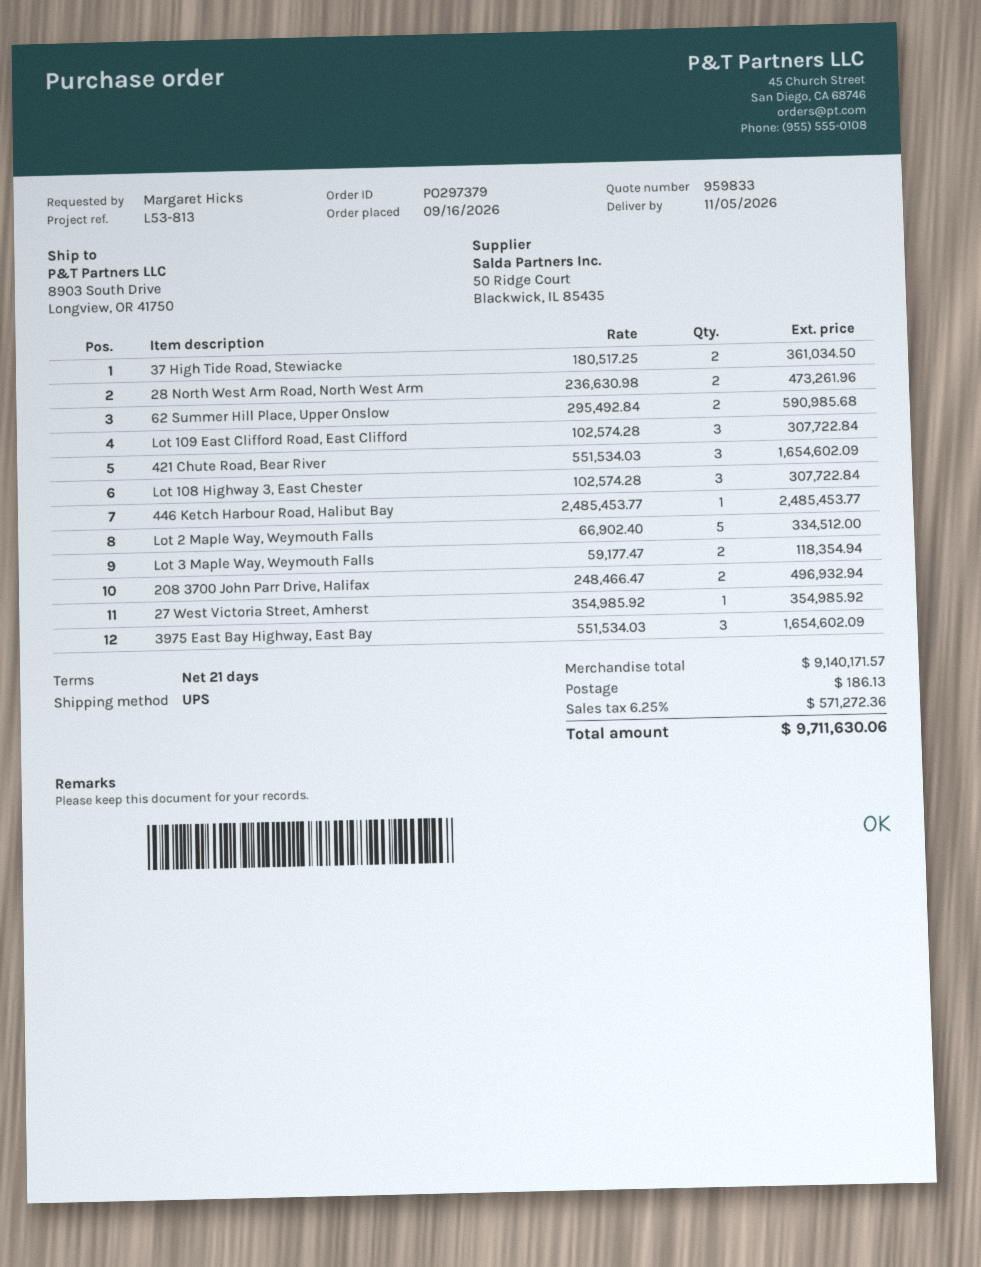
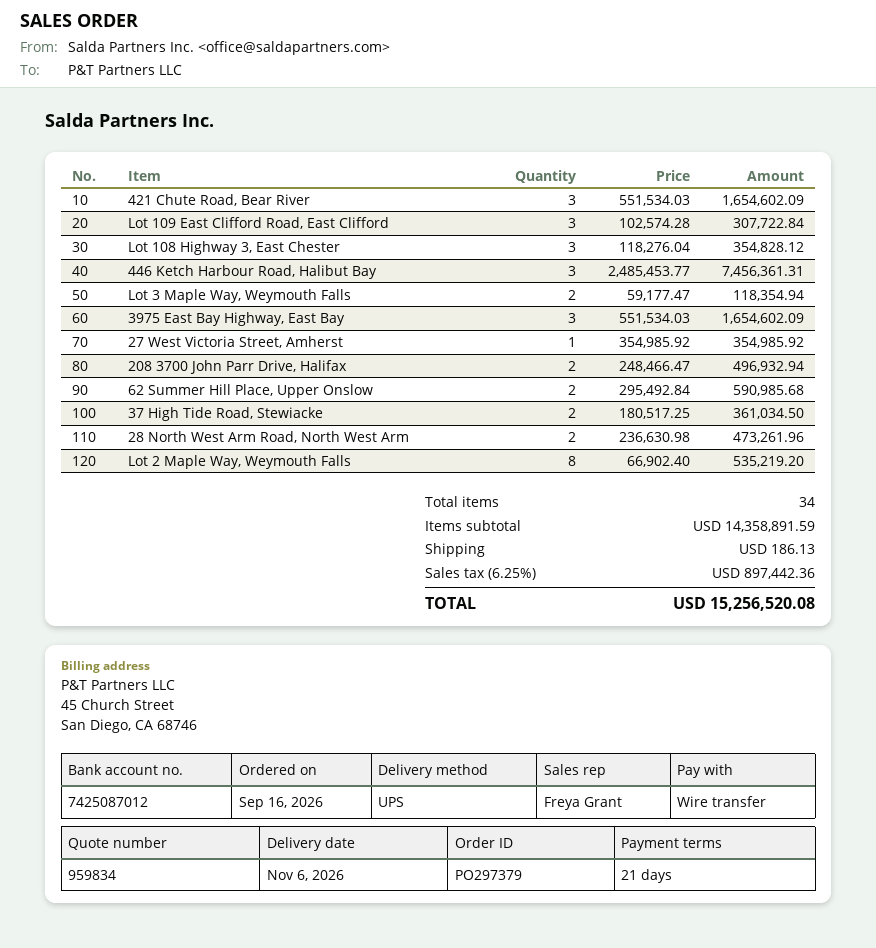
quote number: 959833 -> 959834
delivery date: 2026-11-05 -> 2026-11-06
Lot 108 Highway 3, East Chester: 3 x 102574.28 = 307722.84 -> 3 x 118276.04 = 354828.12
446 Ketch Harbour Road, Halibut Bay: 1 x 2485453.77 = 2485453.77 -> 3 x 2485453.77 = 7456361.31
Lot 2 Maple Way, Weymouth Falls: 5 x 66902.40 = 334512.00 -> 8 x 66902.40 = 535219.20
subtotal: 9140171.57 -> 14358891.59
tax: 6.25% = 571272.36 -> 6.25% = 897442.36
total: 9711630.06 -> 15256520.08

